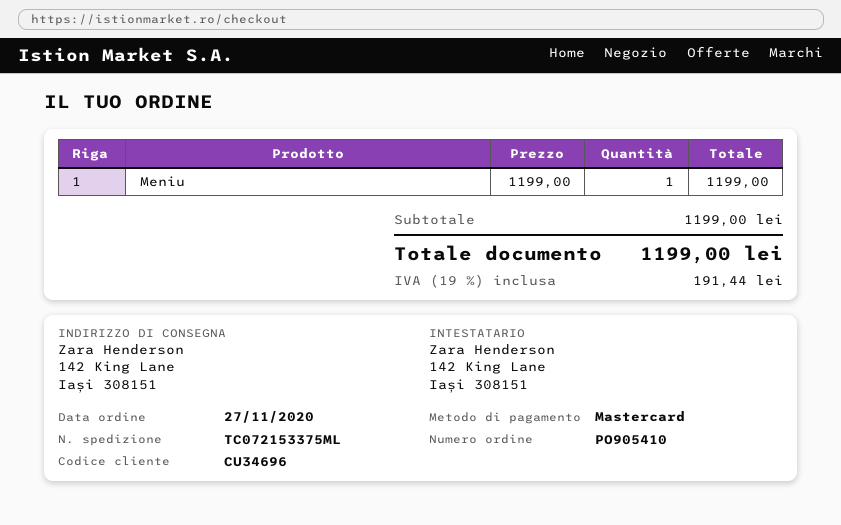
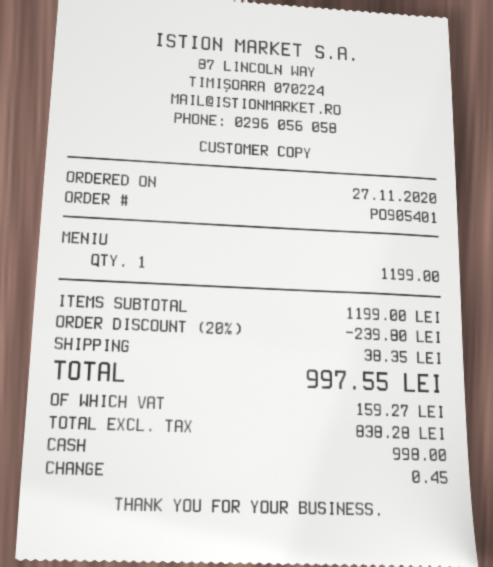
order number: PO905410 -> PO905401
payment method: Mastercard -> cash
discount: none -> 20% = 239.80
shipping: none -> 38.35
tax: 191.44 -> 159.27
total: 1199.00 -> 997.55

